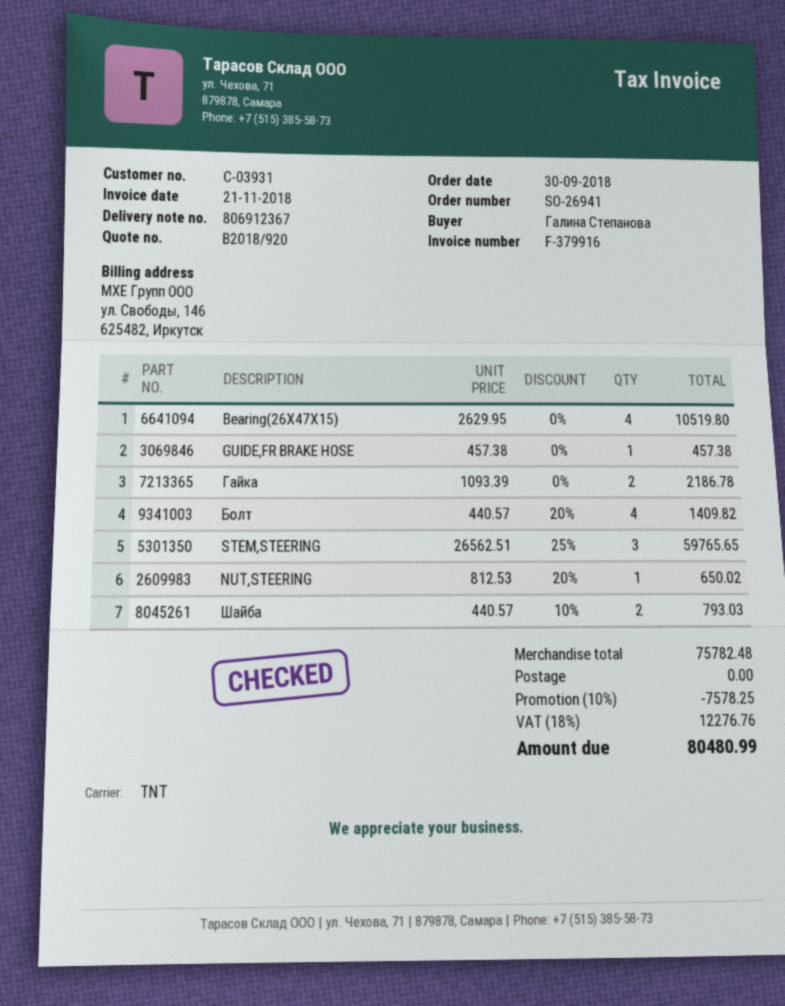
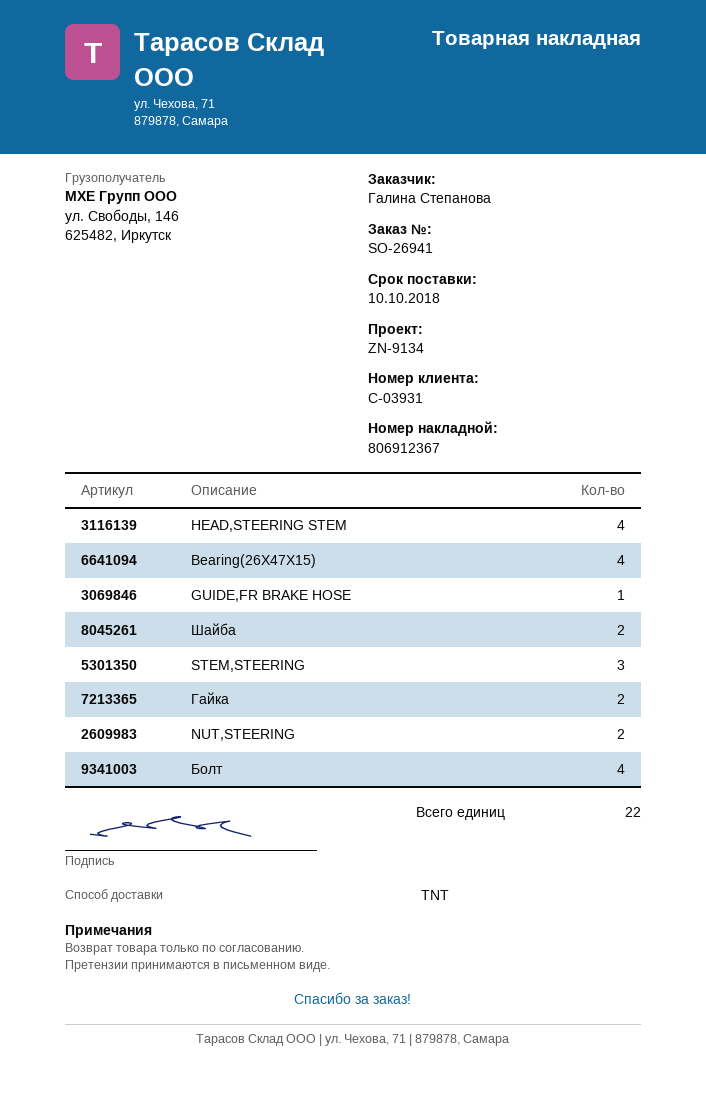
NUT,STEERING: 1 -> 2
HEAD,STEERING STEM: none -> 4

